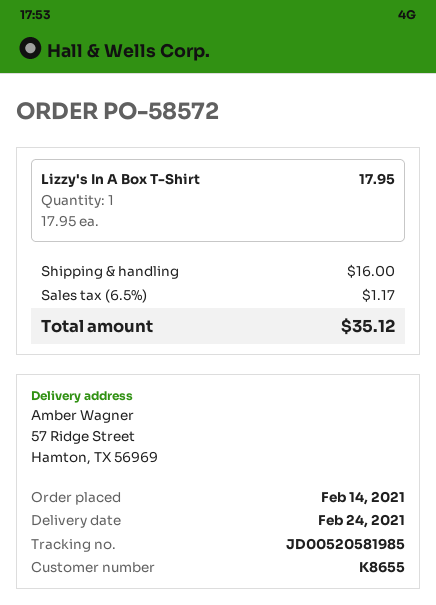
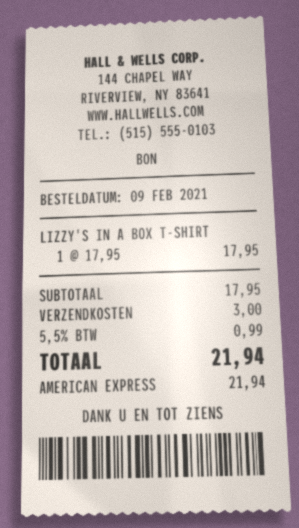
order date: 2021-02-14 -> 2021-02-09
shipping: 16.00 -> 3.00
tax: 6.5% = 1.17 -> 5.5% = 0.99
total: 35.12 -> 21.94

